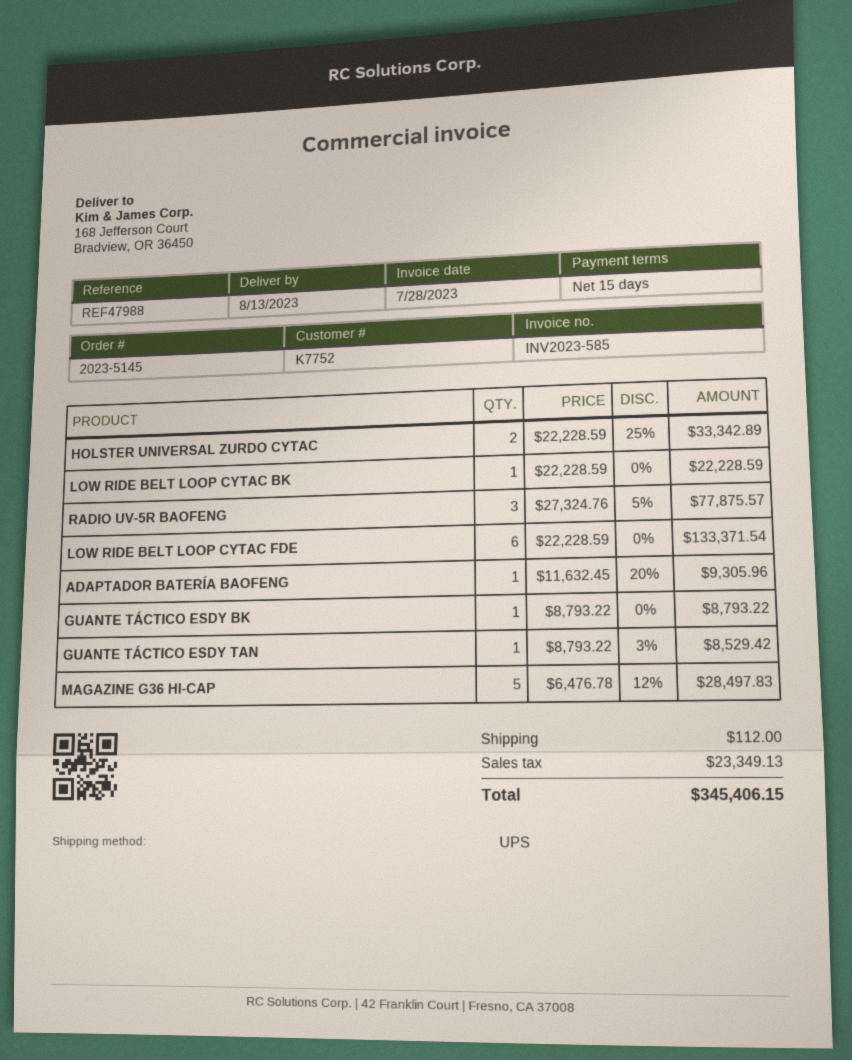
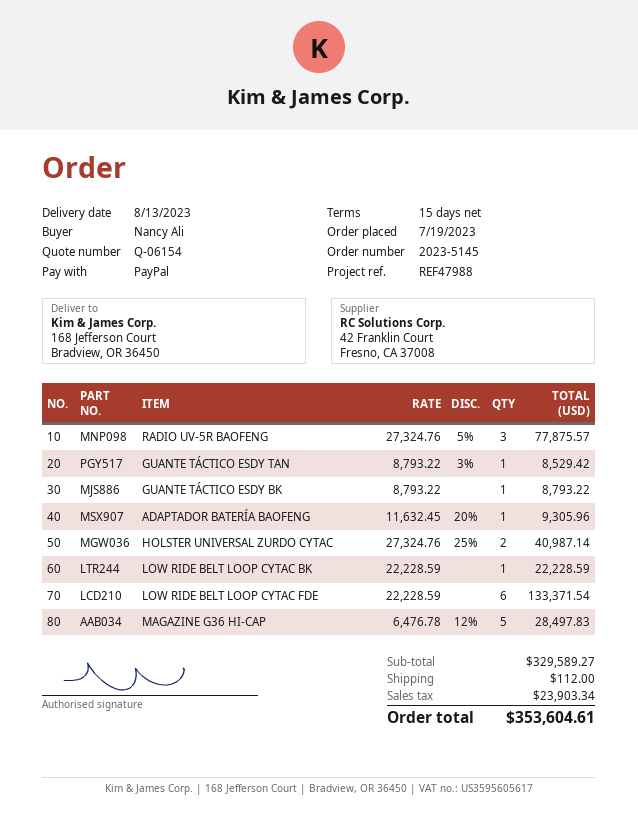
HOLSTER UNIVERSAL ZURDO CYTAC: 2 x 22228.59 - 25% = 33342.89 -> 2 x 27324.76 - 25% = 40987.14
tax: 23349.13 -> 23903.34
total: 345406.15 -> 353604.61

